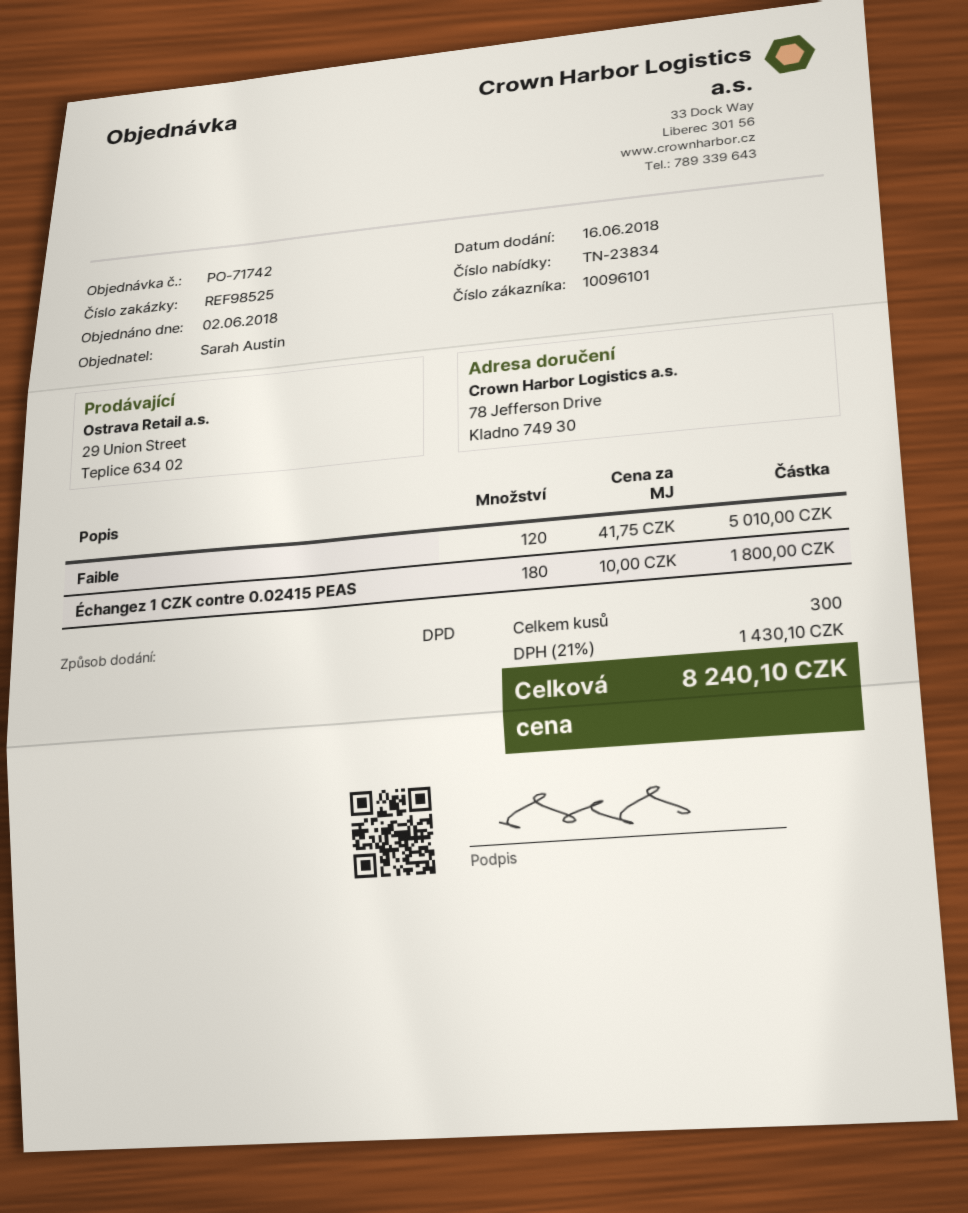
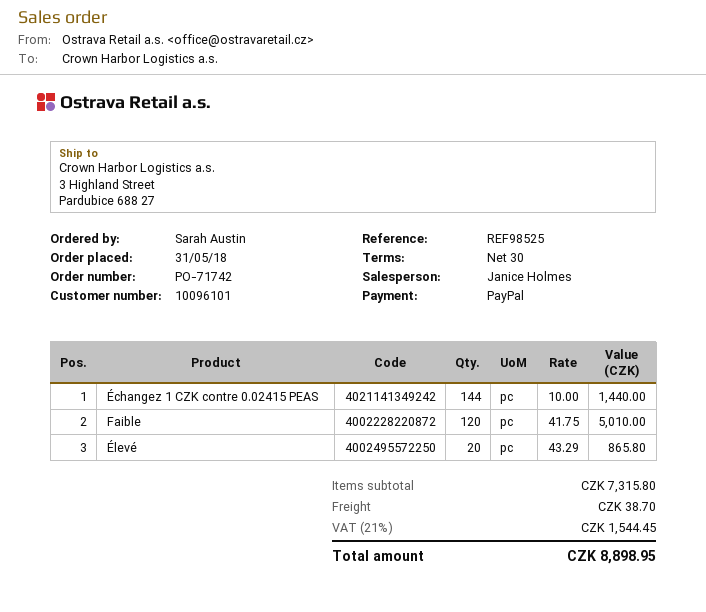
order date: 2018-06-02 -> 2018-05-31
ship to: 78 Jefferson Drive, Kladno 749 30 -> 3 Highland Street, Pardubice 688 27
Échangez 1 CZK contre 0.02415 PEAS: 180 x 10.00 = 1800.00 -> 144 x 10.00 = 1440.00
Élevé: none -> 20 x 43.29 = 865.80
shipping: none -> 38.70
tax: 21% = 1430.10 -> 21% = 1544.45
total: 8240.10 -> 8898.95

